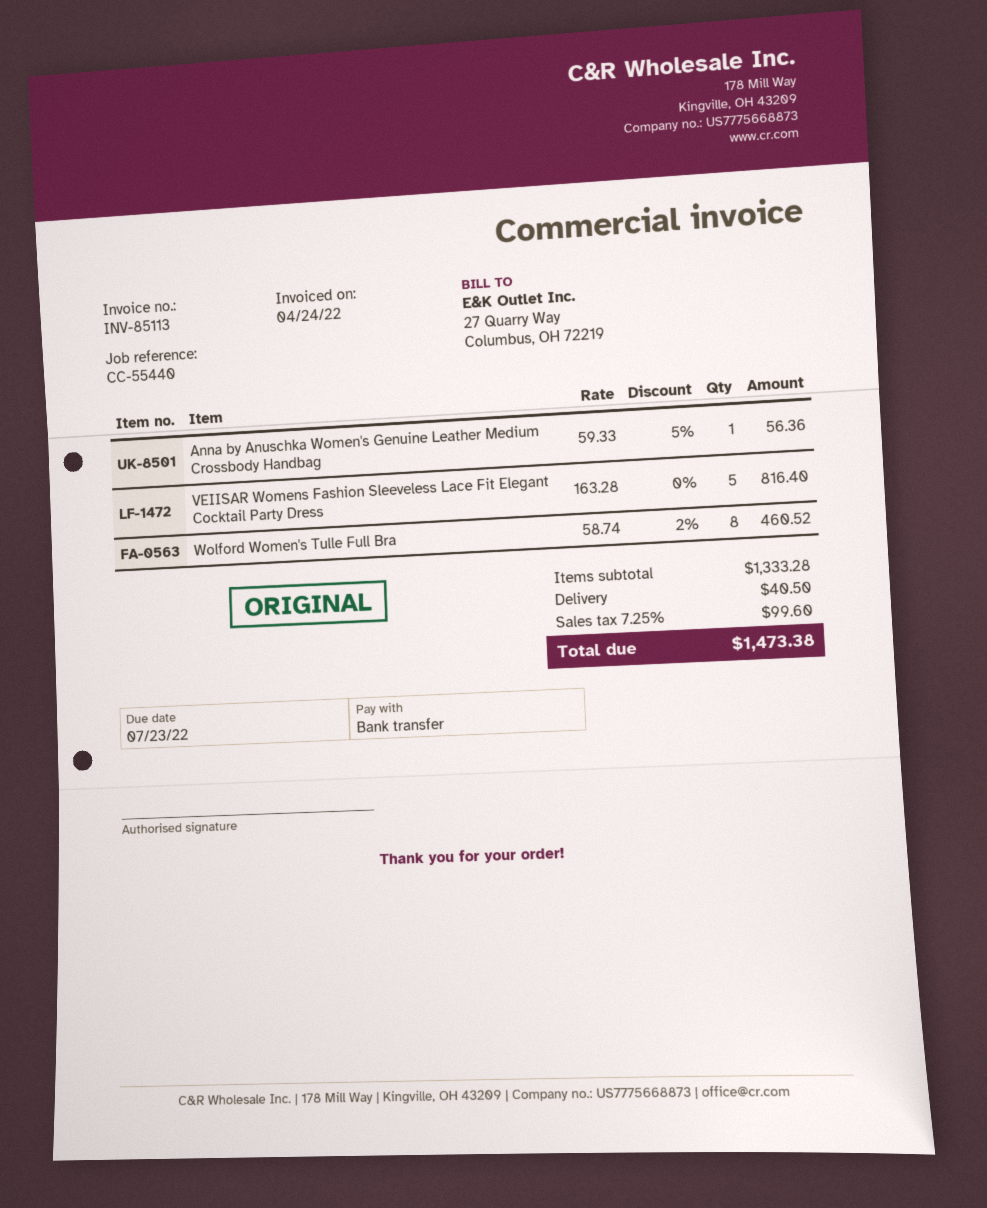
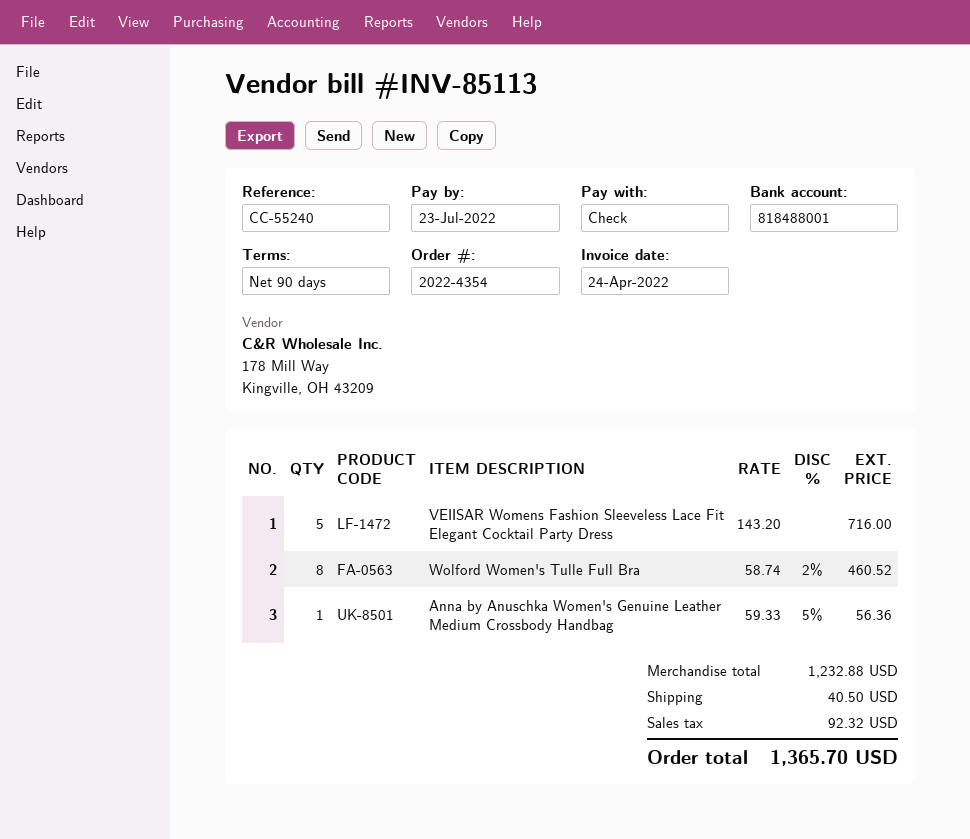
reference: CC-55440 -> CC-55240
payment method: bank transfer -> cheque
VEIISAR Womens Fashion Sleeveless Lace Fit Elegant Cocktail Party Dress: 5 x 163.28 = 816.40 -> 5 x 143.20 = 716.00
subtotal: 1333.28 -> 1232.88
tax: 99.60 -> 92.32
total: 1473.38 -> 1365.70

